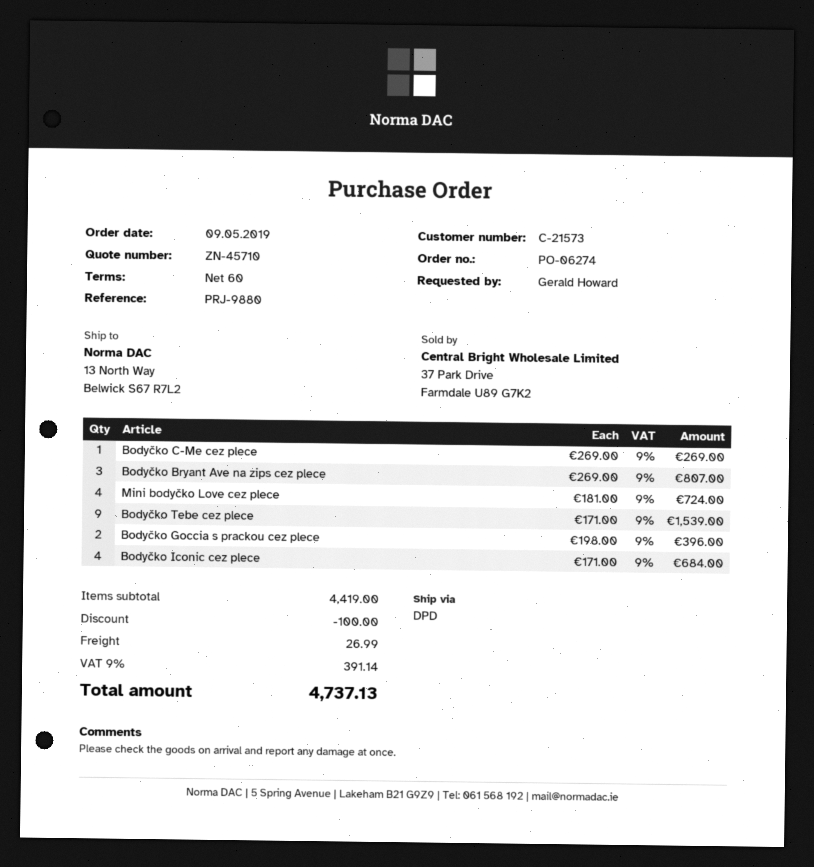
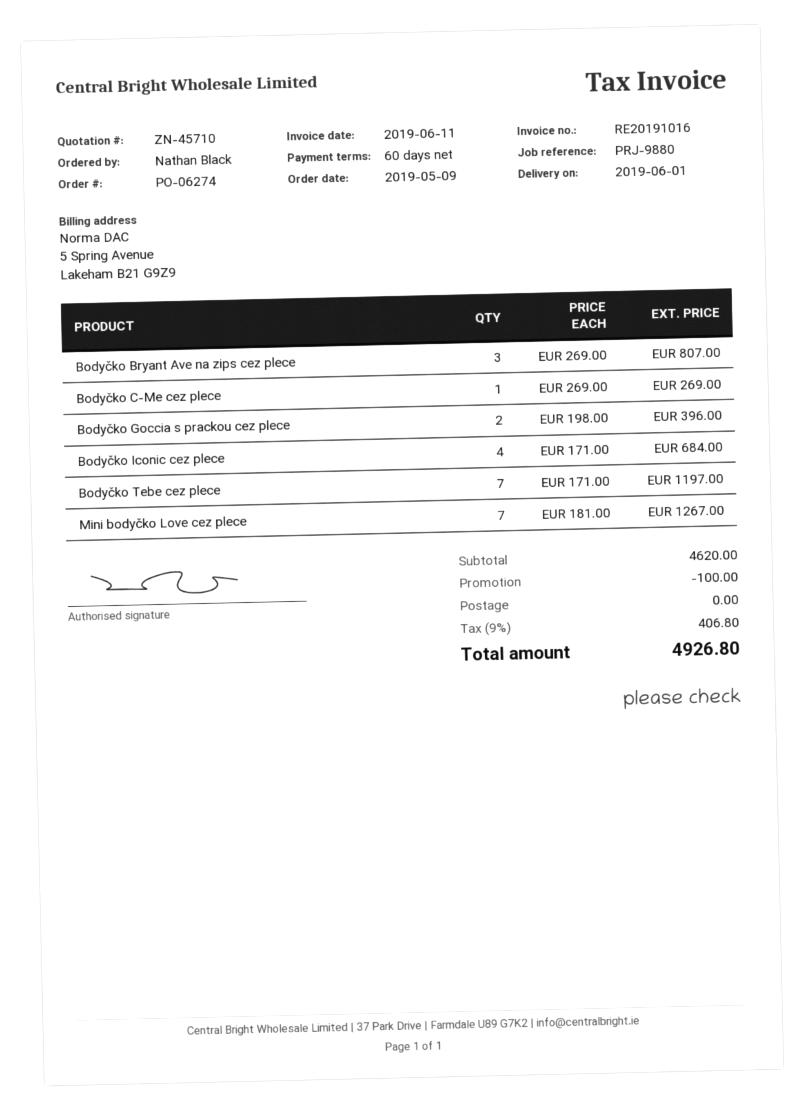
ordered by: Gerald Howard -> Nathan Black
Mini bodyčko Love cez plece: 4 x 181.00 = 724.00 -> 7 x 181.00 = 1267.00
Bodyčko Tebe cez plece: 9 x 171.00 = 1539.00 -> 7 x 171.00 = 1197.00
subtotal: 4419.00 -> 4620.00
shipping: 26.99 -> 0.00
tax: 9% = 391.14 -> 9% = 406.80
total: 4737.13 -> 4926.80

